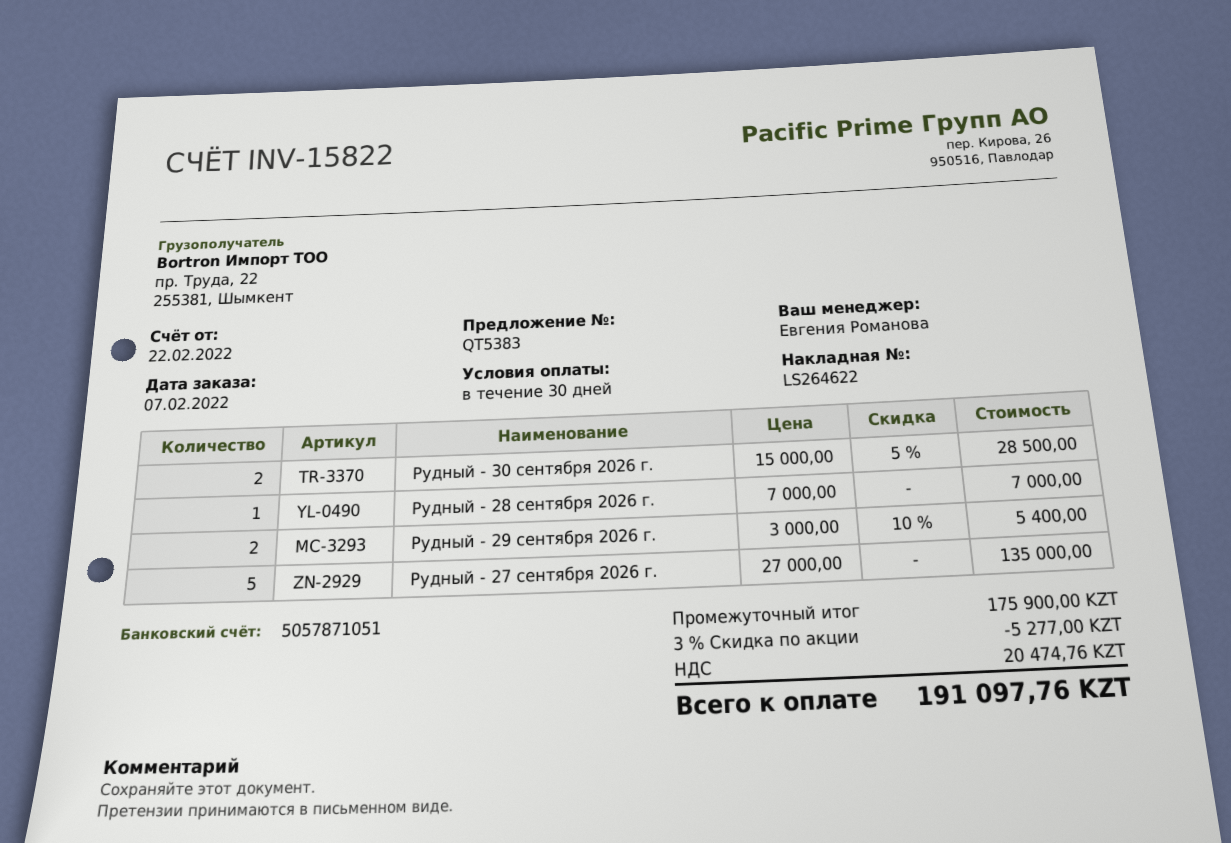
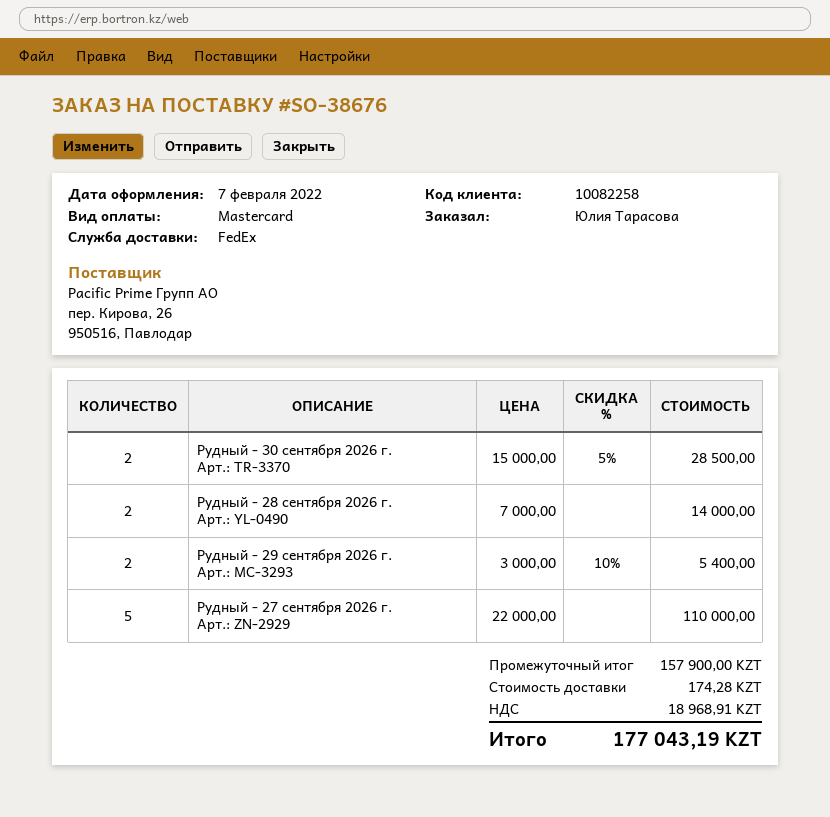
Рудный - 28 сентября 2026 г.: 1 x 7000.00 = 7000.00 -> 2 x 7000.00 = 14000.00
Рудный - 27 сентября 2026 г.: 5 x 27000.00 = 135000.00 -> 5 x 22000.00 = 110000.00
subtotal: 175900.00 -> 157900.00
discount: 3% = 5277.00 -> none
shipping: none -> 174.28
tax: 20474.76 -> 18968.91
total: 191097.76 -> 177043.19

